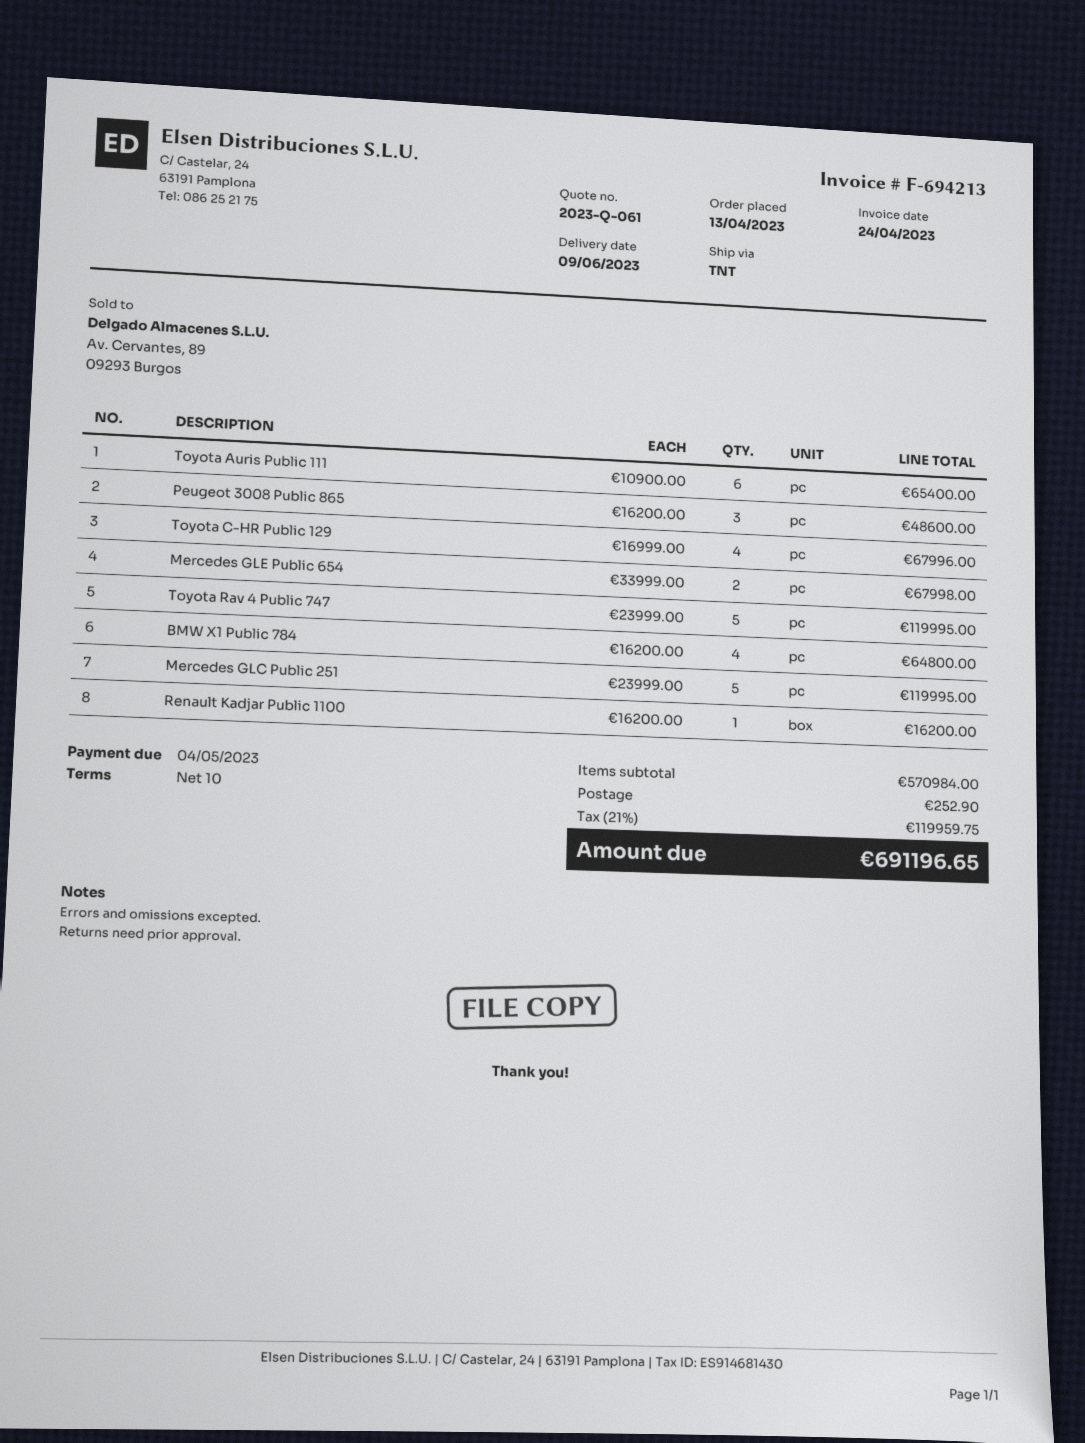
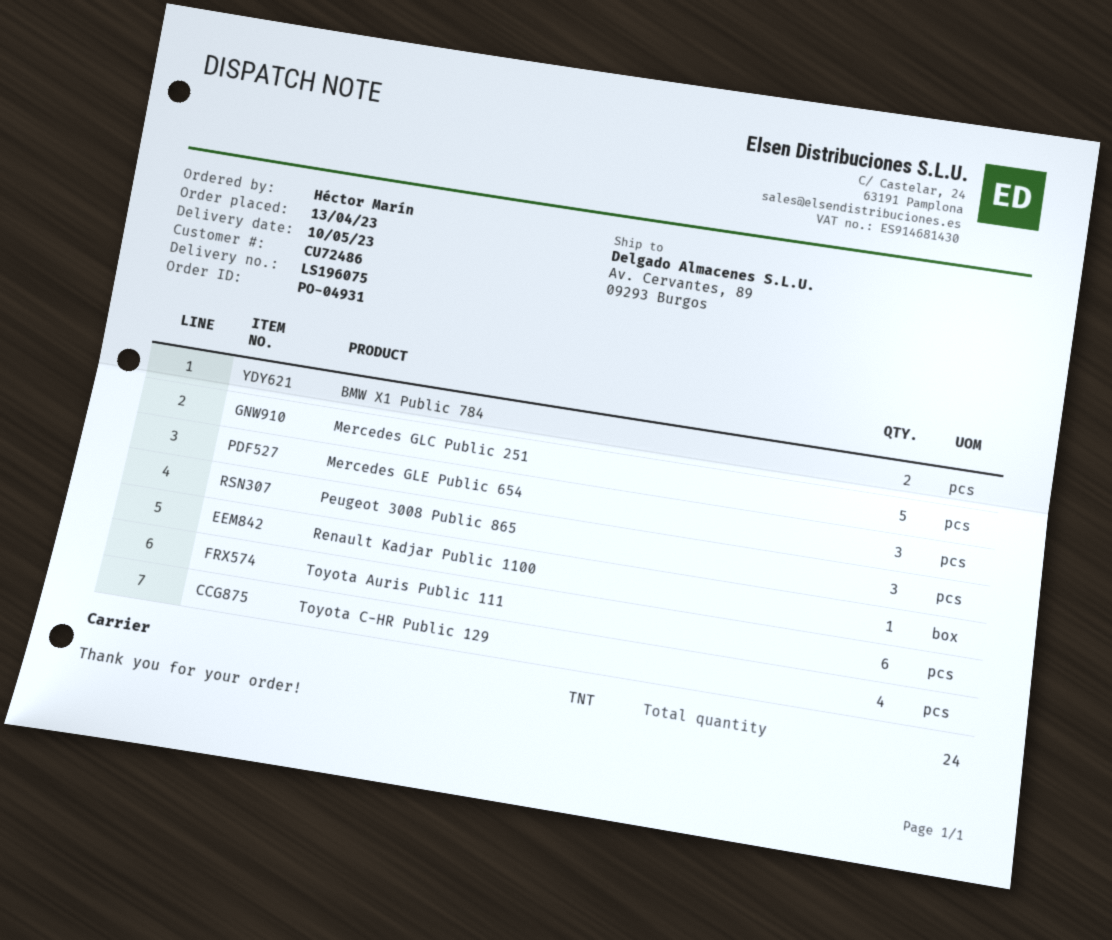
delivery date: 2023-06-09 -> 2023-05-10
Mercedes GLE Public 654: 2 -> 3
Toyota Rav 4 Public 747: 5 -> none
BMW X1 Public 784: 4 -> 2

